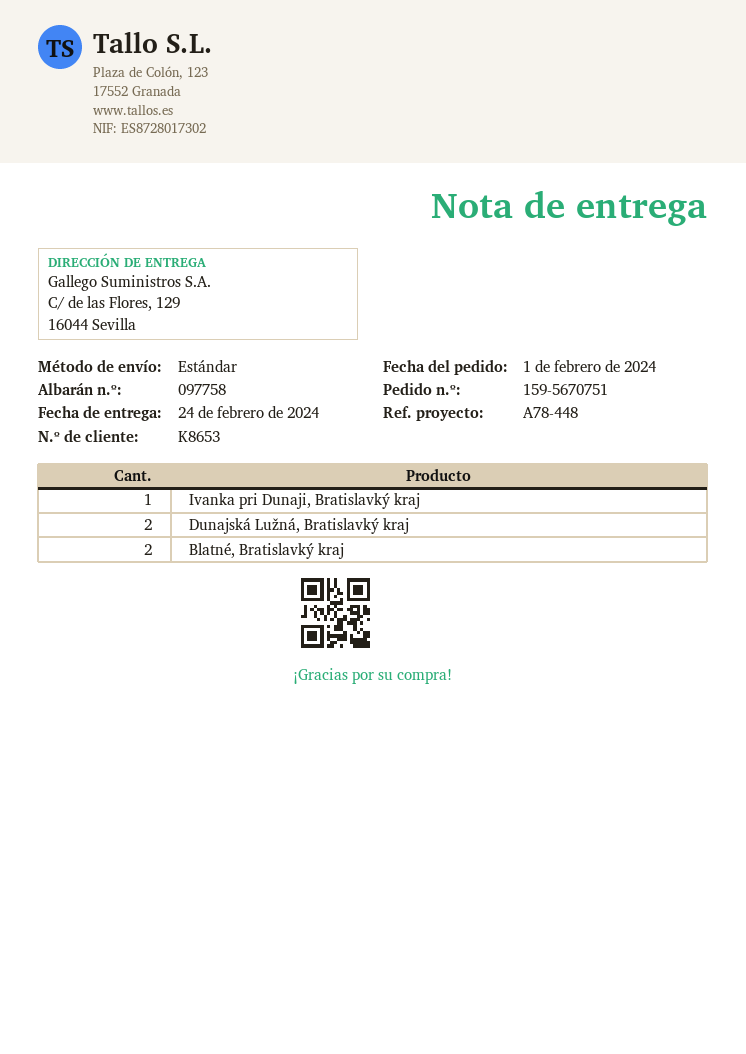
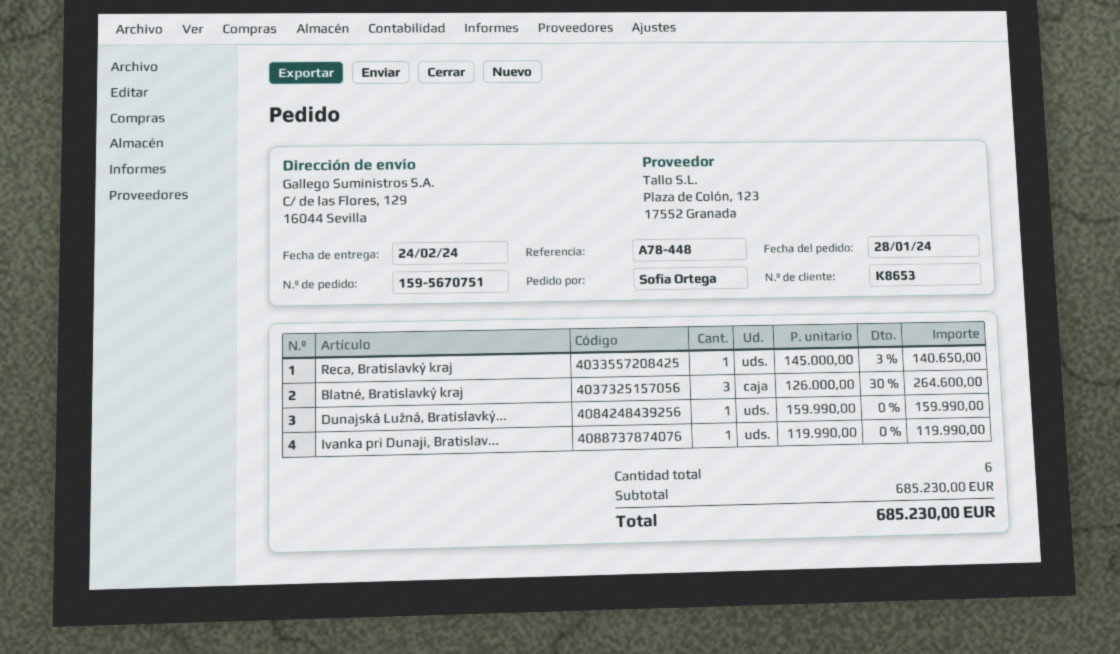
order date: 2024-02-01 -> 2024-01-28
Dunajská Lužná, Bratislavký kraj: 2 -> 1
Blatné, Bratislavký kraj: 2 -> 3
Reca, Bratislavký kraj: none -> 1

